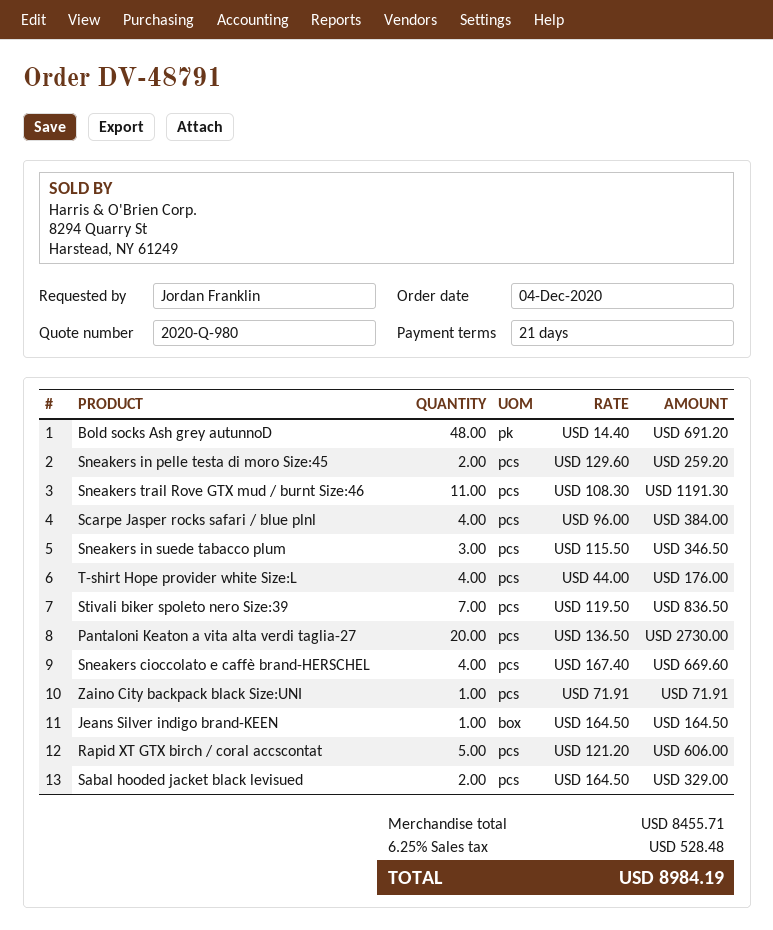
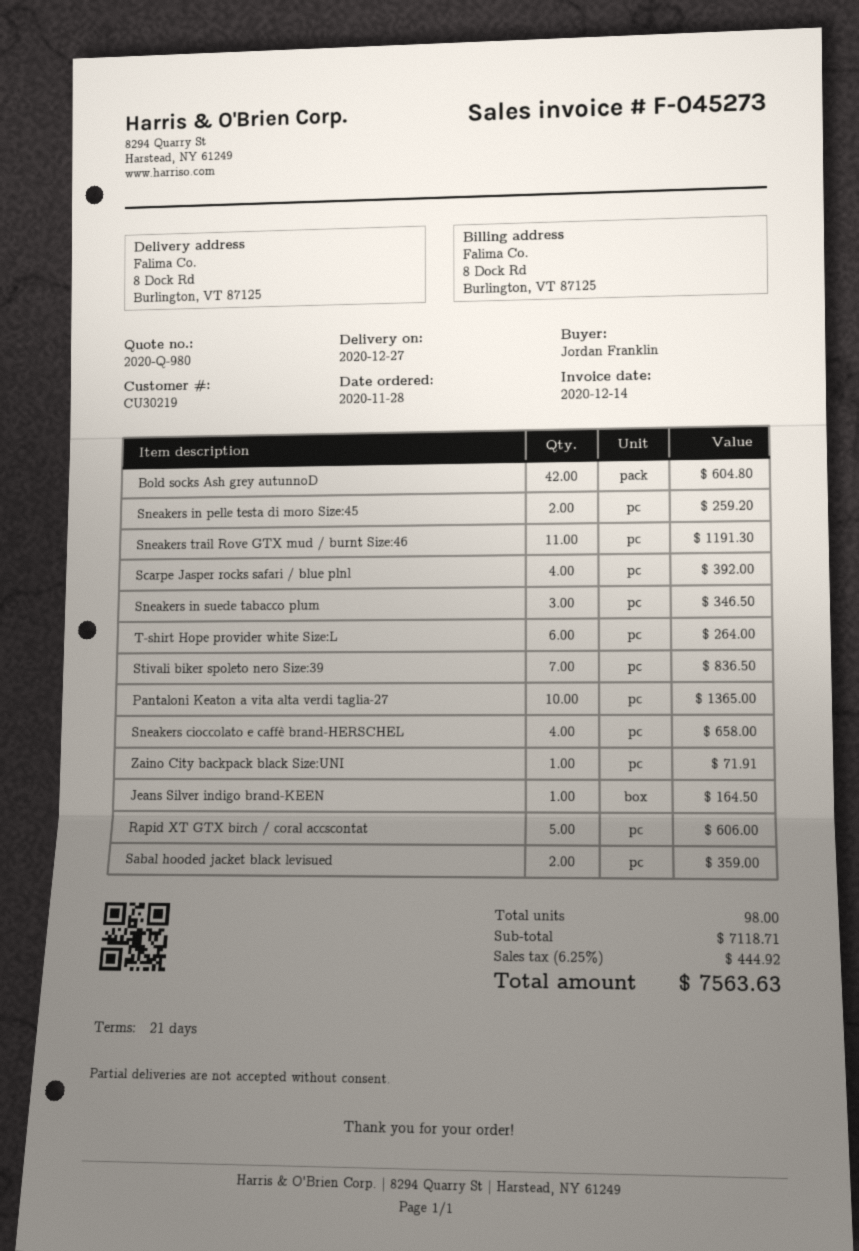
order date: 2020-12-04 -> 2020-11-28
Bold socks Ash grey autunnoD: 48 for 691.20 -> 42 for 604.80
Scarpe Jasper rocks safari / blue plnl: 4 for 384.00 -> 4 for 392.00
T-shirt Hope provider white Size:L: 4 for 176.00 -> 6 for 264.00
Pantaloni Keaton a vita alta verdi taglia-27: 20 for 2730.00 -> 10 for 1365.00
Sneakers cioccolato e caffè brand-HERSCHEL: 4 for 669.60 -> 4 for 658.00
Sabal hooded jacket black levisued: 2 for 329.00 -> 2 for 359.00
subtotal: 8455.71 -> 7118.71
tax: 6.25% = 528.48 -> 6.25% = 444.92
total: 8984.19 -> 7563.63

